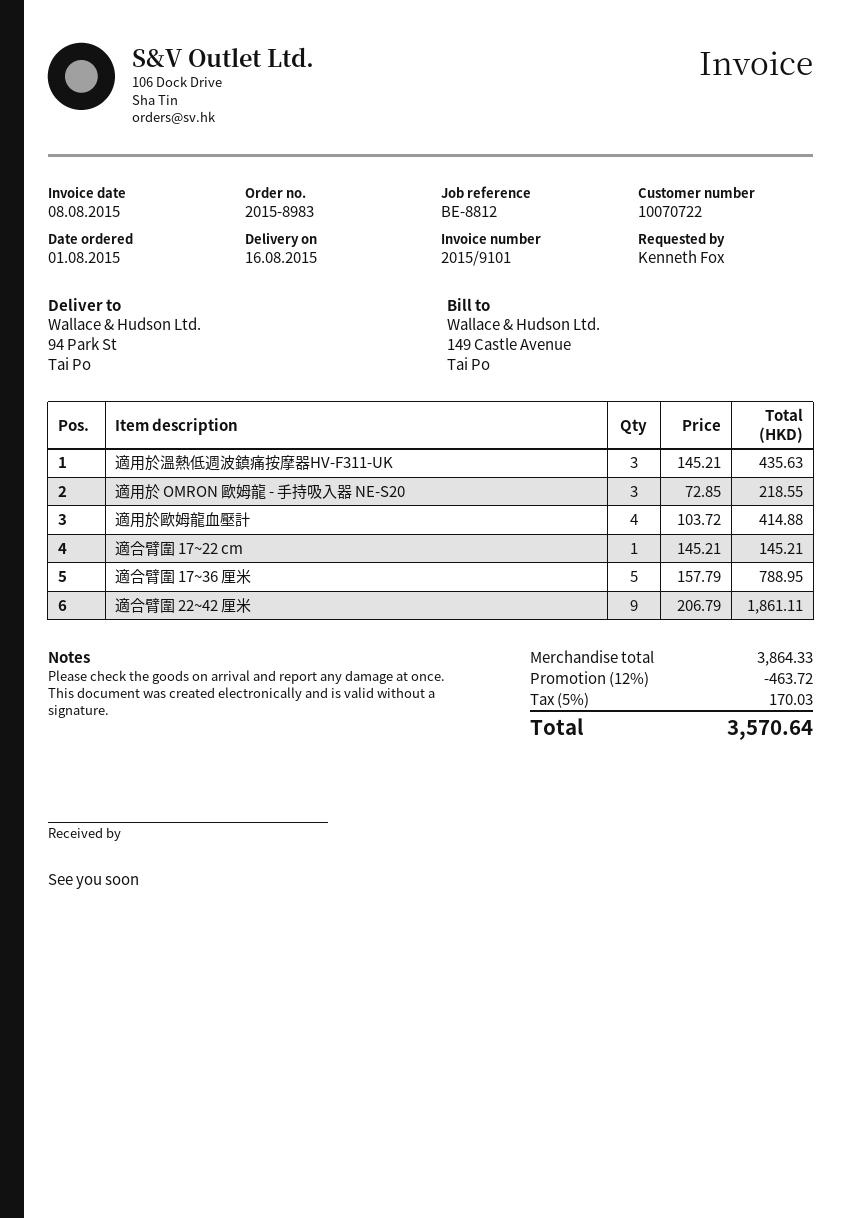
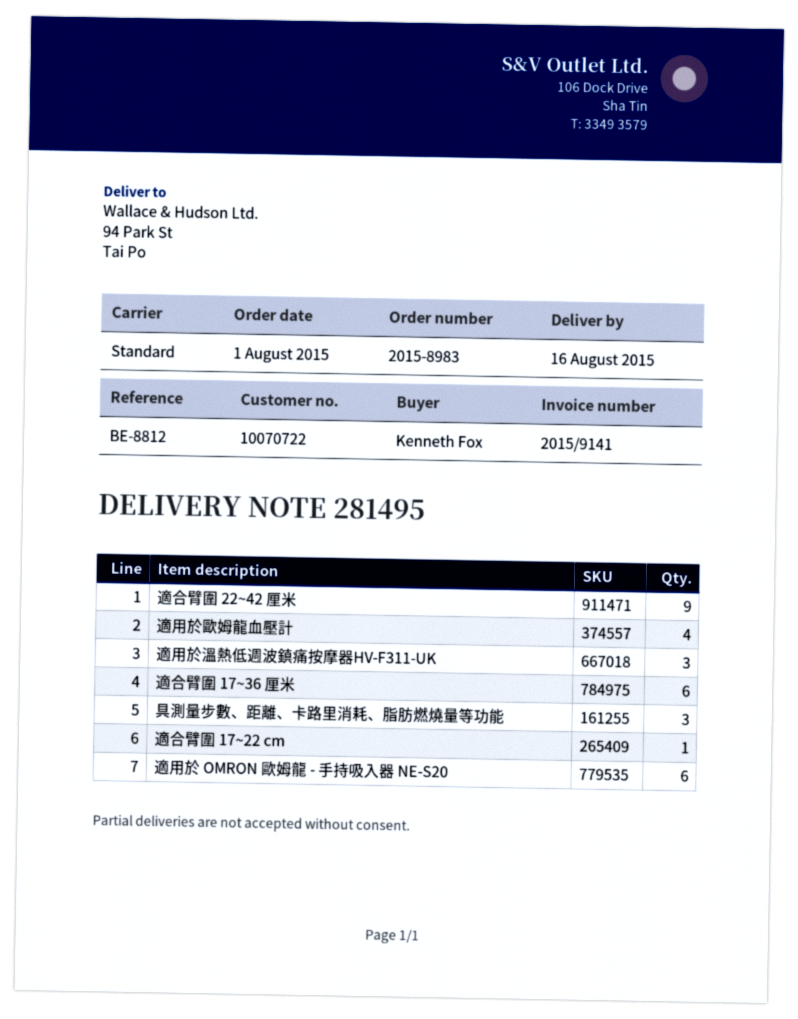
invoice number: 2015/9101 -> 2015/9141
適用於 OMRON 歐姆龍 - 手持吸入器 NE-S20: 3 -> 6
適合臂圍 17~36 厘米: 5 -> 6
具測量步數、距離、卡路里消耗、脂肪燃燒量等功能: none -> 3

